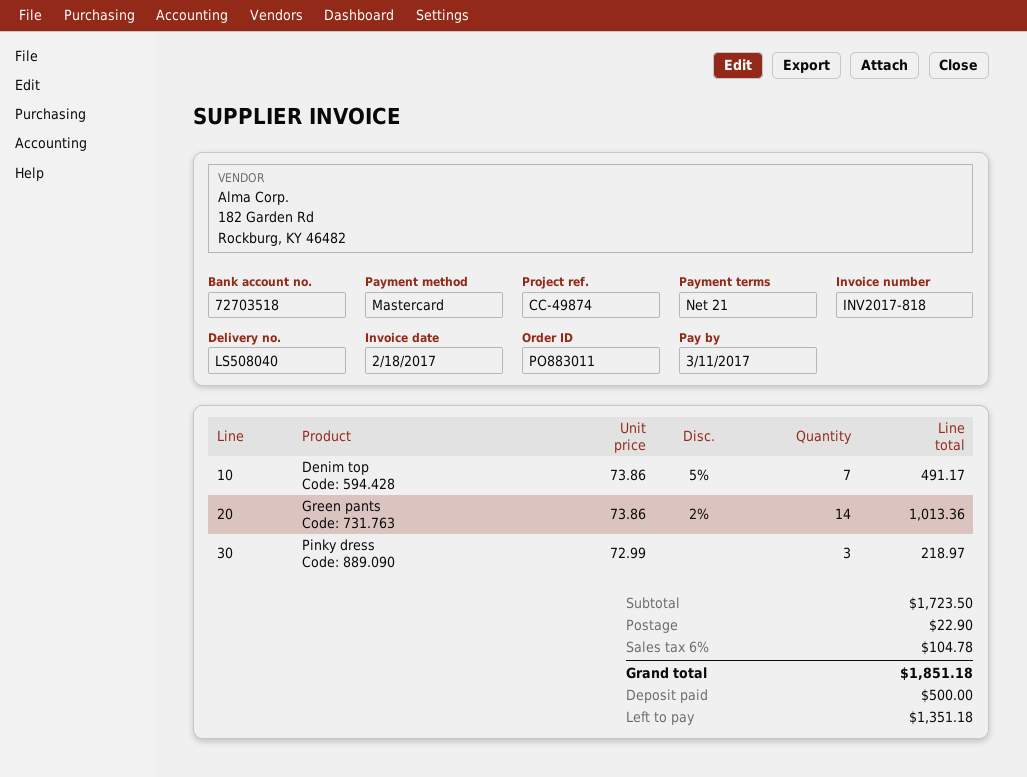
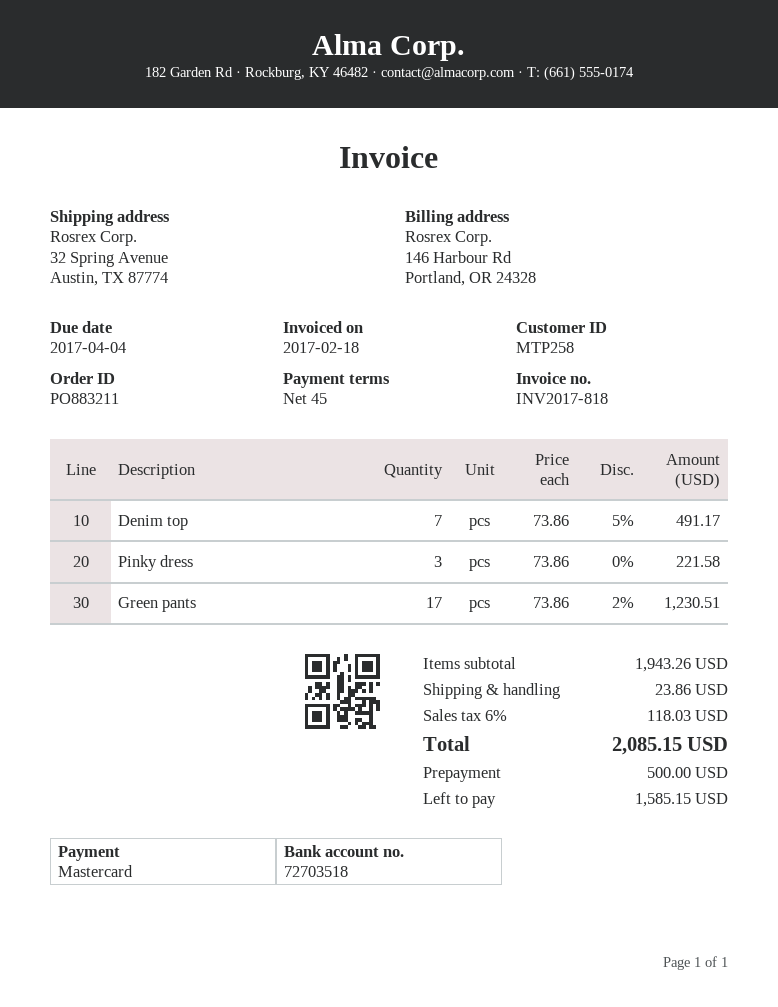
order number: PO883011 -> PO883211
payment terms: 21 days -> 45 days
due date: 2017-03-11 -> 2017-04-04
Green pants: 14 x 73.86 - 2% = 1013.36 -> 17 x 73.86 - 2% = 1230.51
Pinky dress: 3 x 72.99 = 218.97 -> 3 x 73.86 = 221.58
subtotal: 1723.50 -> 1943.26
shipping: 22.90 -> 23.86
tax: 6% = 104.78 -> 6% = 118.03
total: 1851.18 -> 2085.15
balance: 1351.18 -> 1585.15

